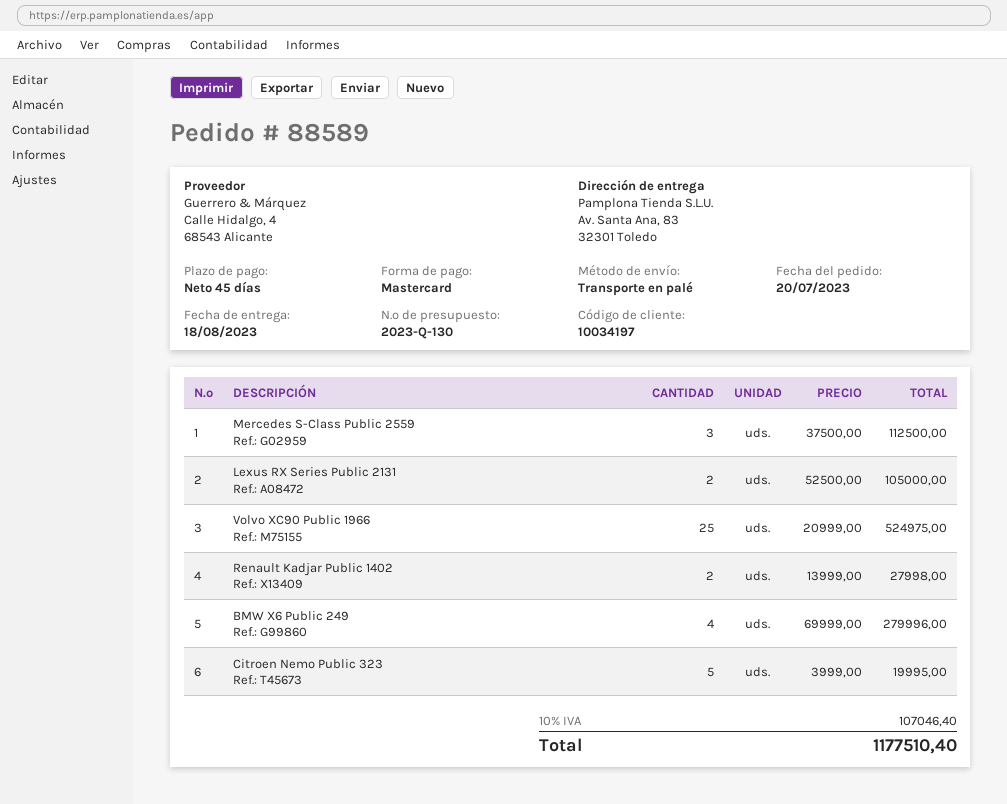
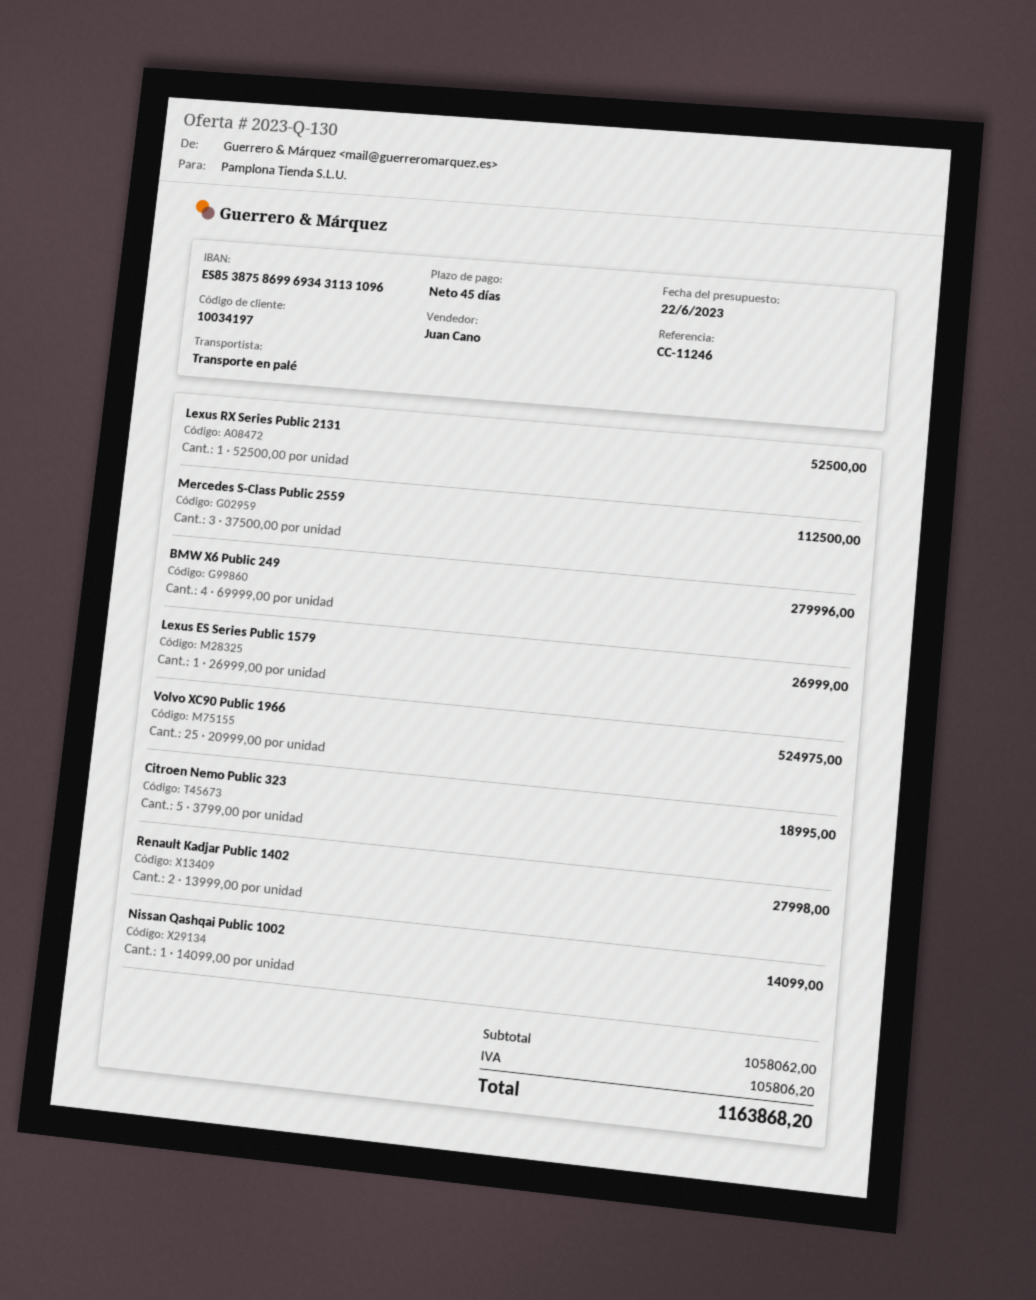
Lexus RX Series Public 2131: 2 x 52500.00 = 105000.00 -> 1 x 52500.00 = 52500.00
Citroen Nemo Public 323: 5 x 3999.00 = 19995.00 -> 5 x 3799.00 = 18995.00
Lexus ES Series Public 1579: none -> 1 x 26999.00 = 26999.00
Nissan Qashqai Public 1002: none -> 1 x 14099.00 = 14099.00
tax: 107046.40 -> 105806.20
total: 1177510.40 -> 1163868.20

